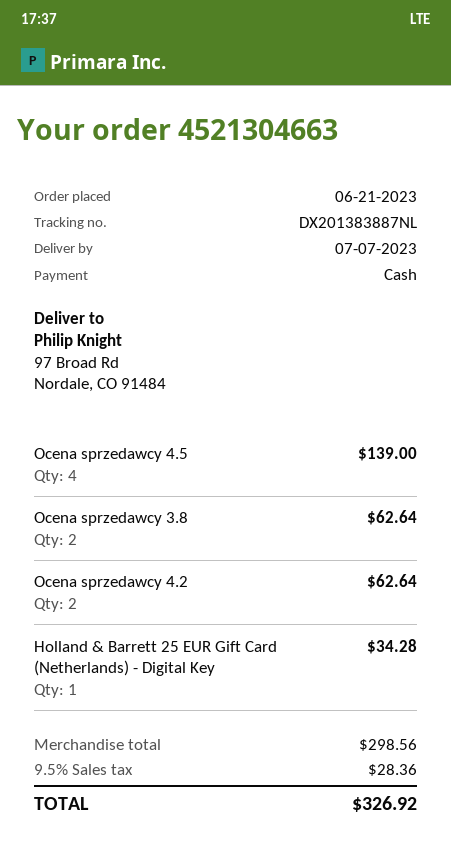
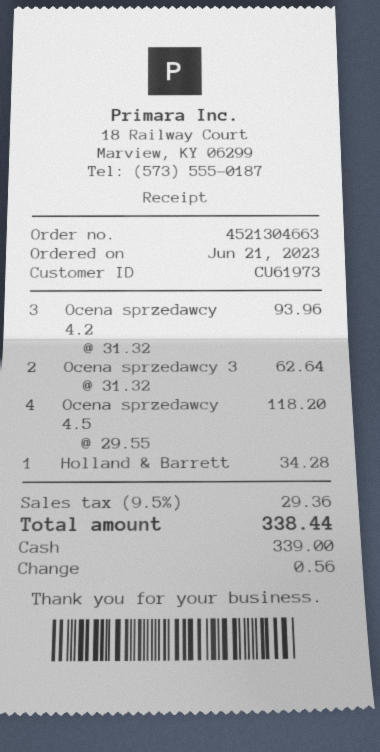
Ocena sprzedawcy 4.5: 4 for 139.00 -> 4 for 118.20
Ocena sprzedawcy 4.2: 2 for 62.64 -> 3 for 93.96
tax: 9.5% = 28.36 -> 9.5% = 29.36
total: 326.92 -> 338.44

